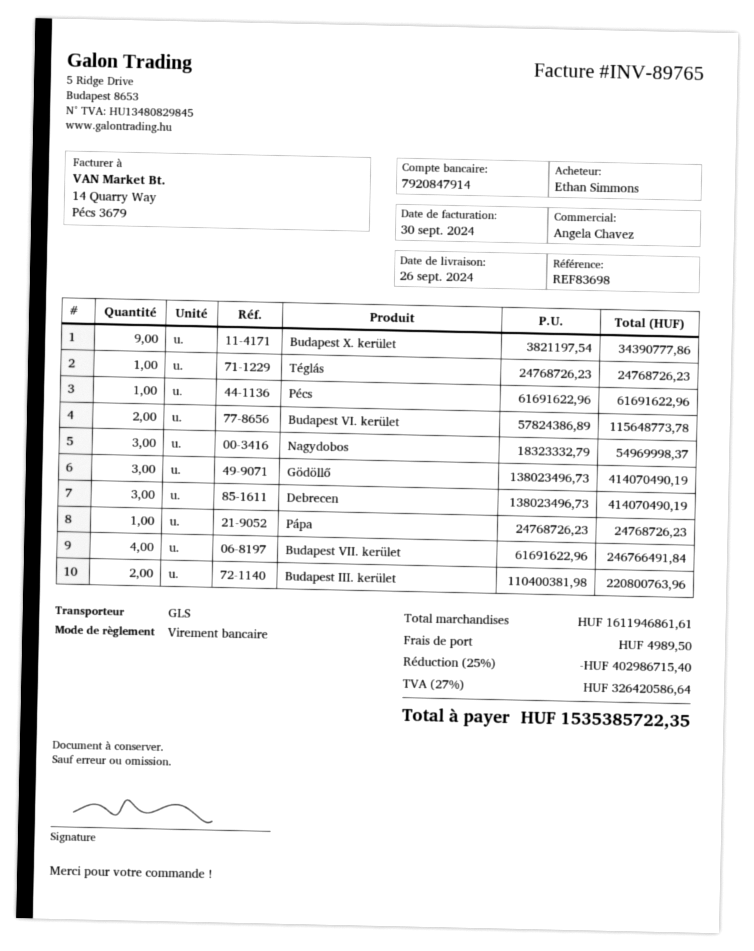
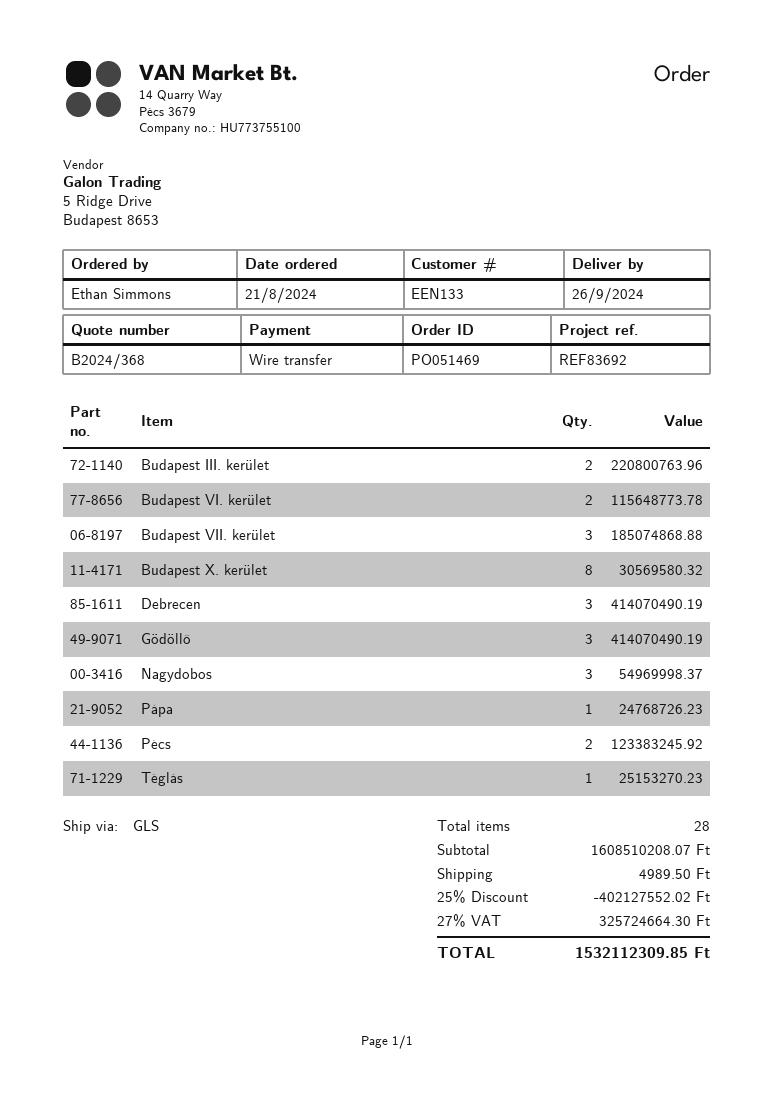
reference: REF83698 -> REF83692
Budapest X. kerület: 9 for 34390777.86 -> 8 for 30569580.32
Téglás: 1 for 24768726.23 -> 1 for 25153270.23
Pécs: 1 for 61691622.96 -> 2 for 123383245.92
Budapest VII. kerület: 4 for 246766491.84 -> 3 for 185074868.88
subtotal: 1611946861.61 -> 1608510208.07
discount: 25% = 402986715.40 -> 25% = 402127552.02
tax: 27% = 326420586.64 -> 27% = 325724664.30
total: 1535385722.35 -> 1532112309.85

